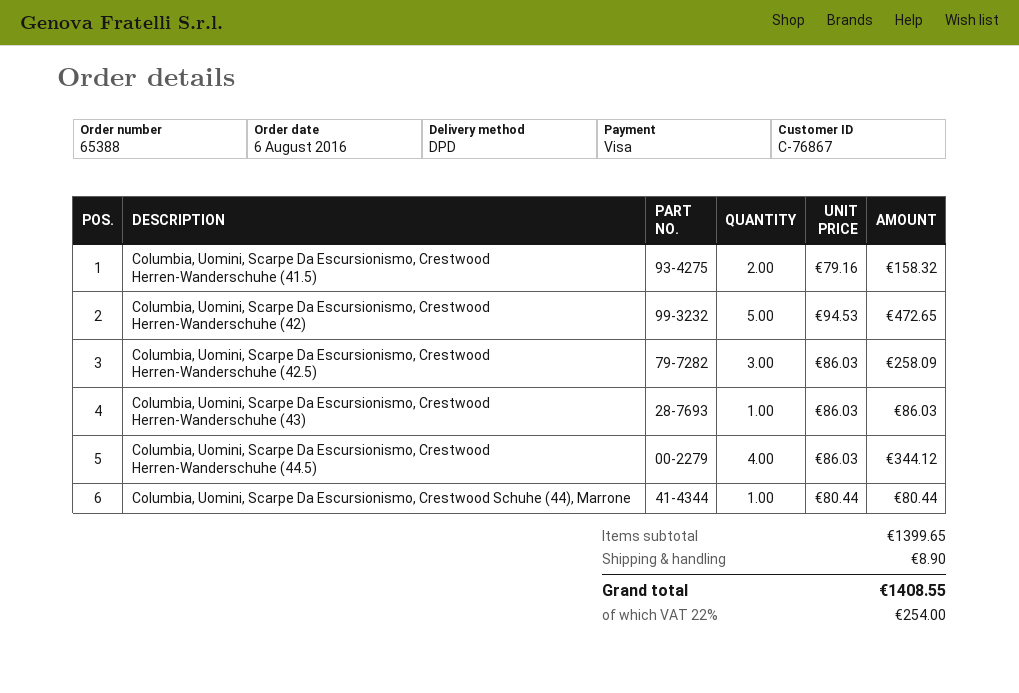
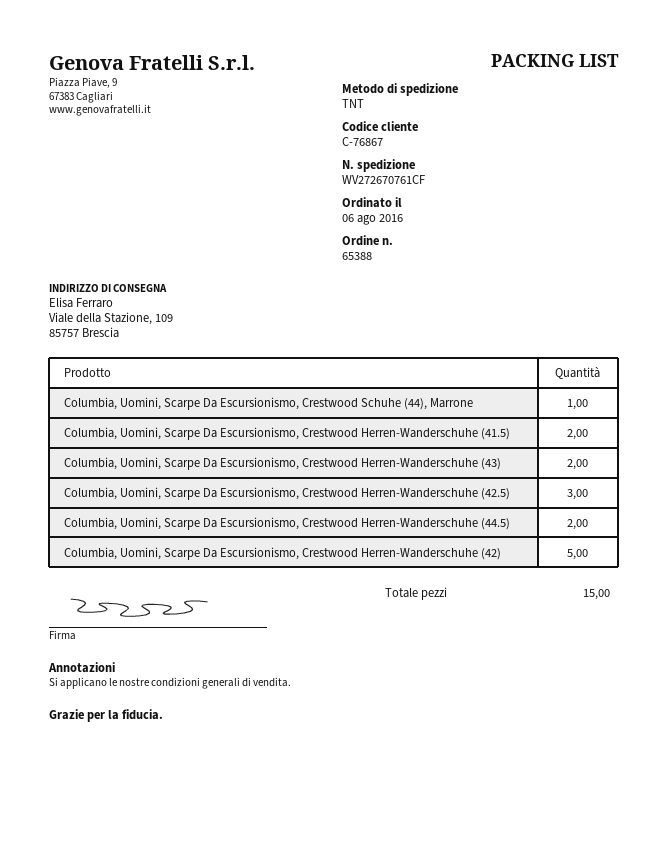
shipping method: DPD -> TNT
Columbia, Uomini, Scarpe Da Escursionismo, Crestwood Herren-Wanderschuhe (43): 1 -> 2
Columbia, Uomini, Scarpe Da Escursionismo, Crestwood Herren-Wanderschuhe (44.5): 4 -> 2

